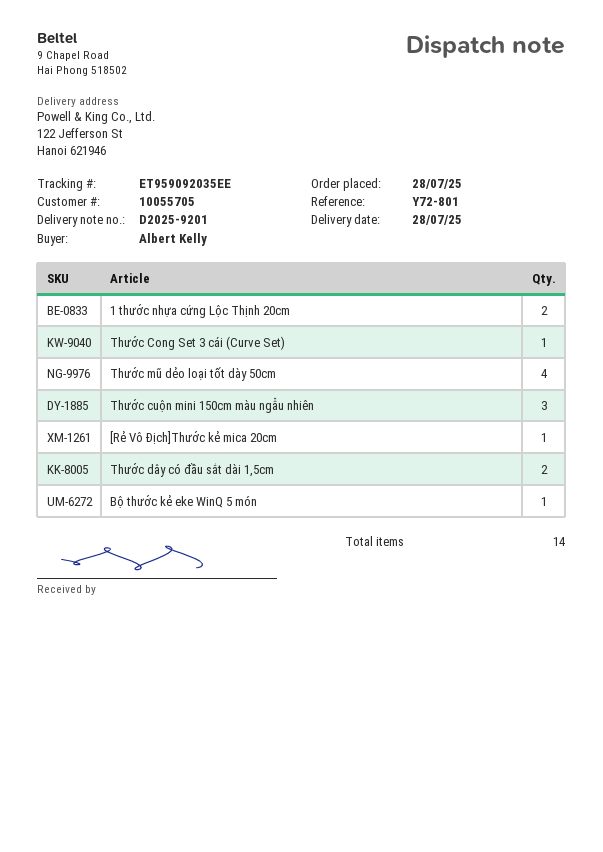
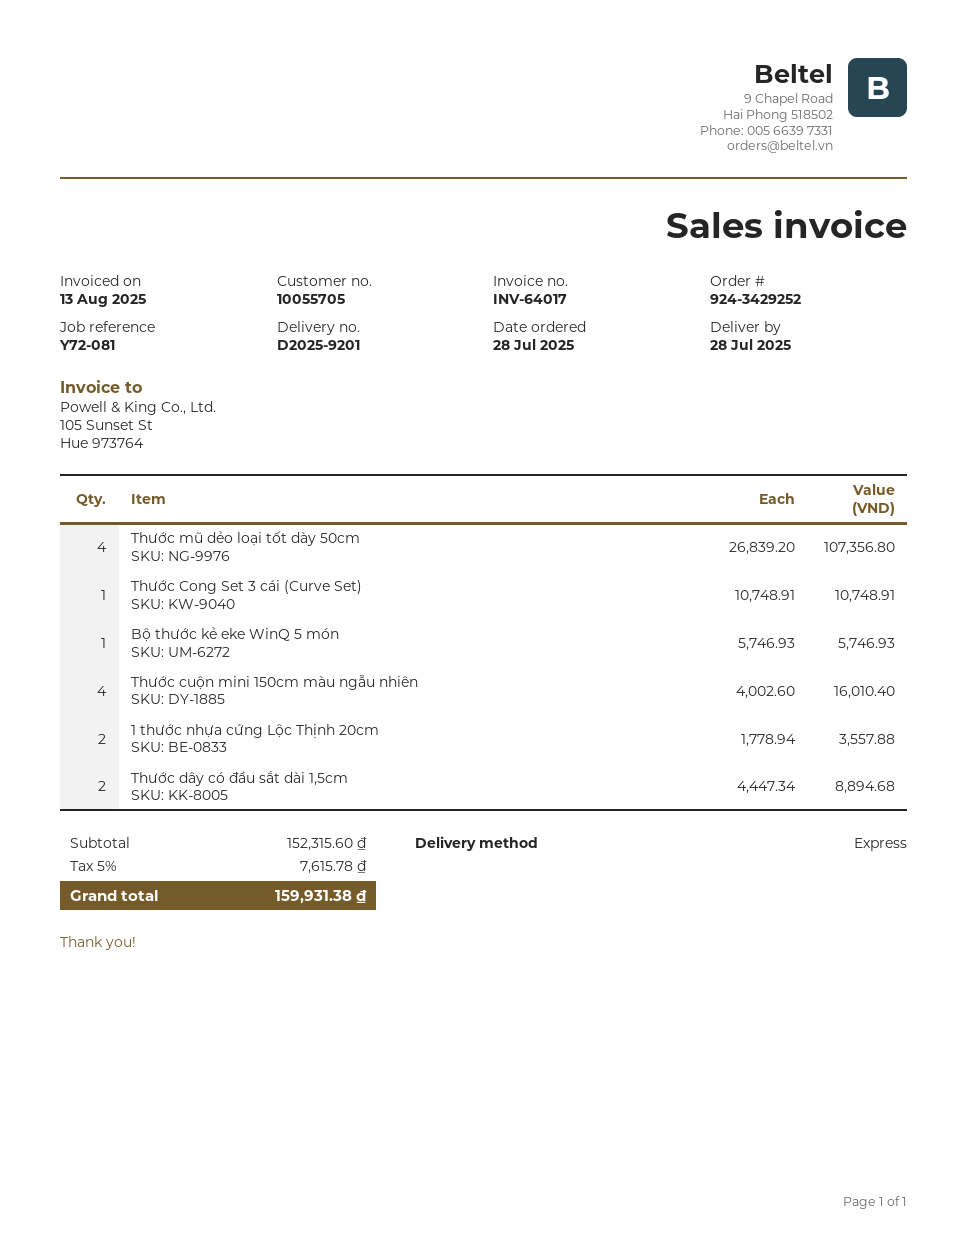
reference: Y72-801 -> Y72-081
Thước cuộn mini 150cm màu ngẫu nhiên: 3 -> 4
[Rẻ Vô Địch]Thước kẻ mica 20cm: 1 -> none

